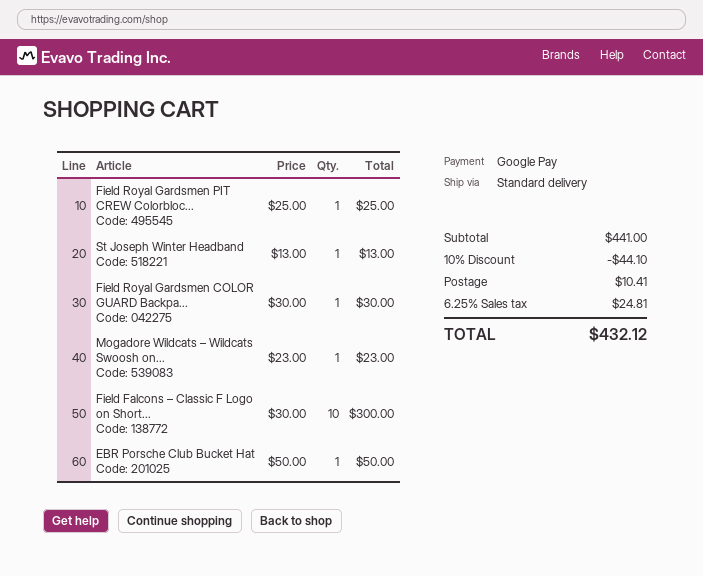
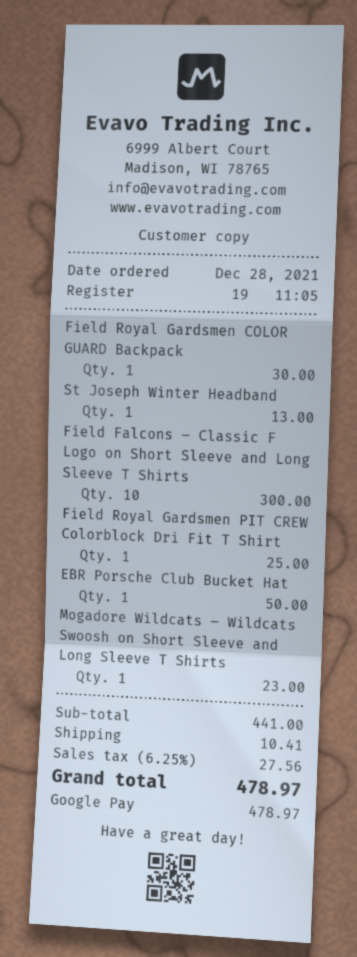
discount: 10% = 44.10 -> none
tax: 6.25% = 24.81 -> 6.25% = 27.56
total: 432.12 -> 478.97

